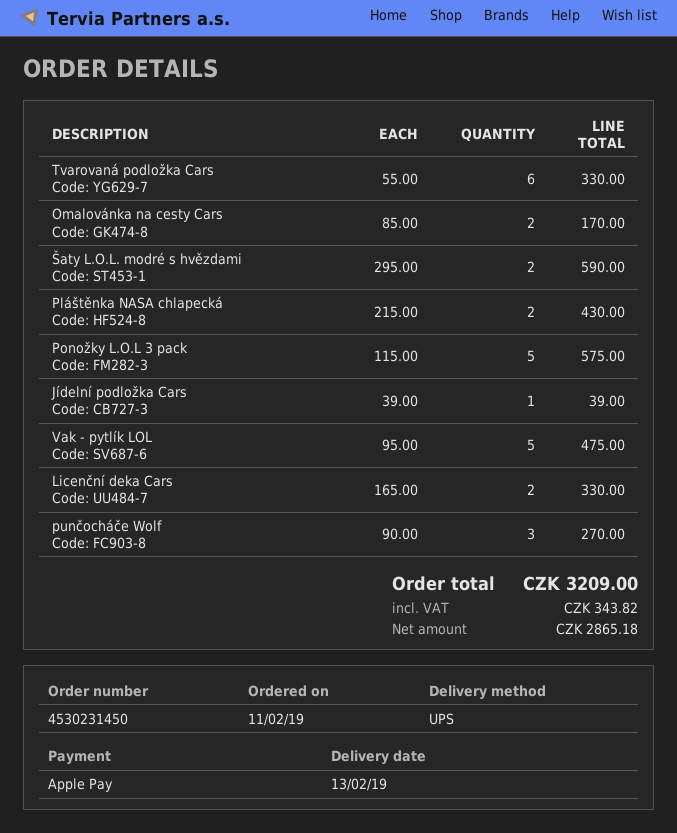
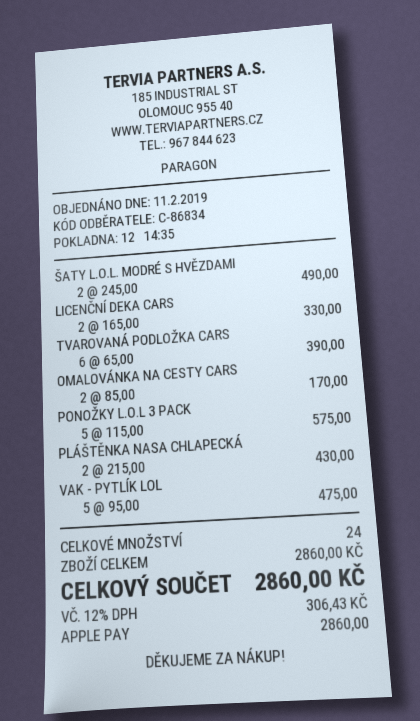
Tvarovaná podložka Cars: 6 x 55.00 = 330.00 -> 6 x 65.00 = 390.00
Šaty L.O.L. modré s hvězdami: 2 x 295.00 = 590.00 -> 2 x 245.00 = 490.00
Jídelní podložka Cars: 1 x 39.00 = 39.00 -> none
punčocháče Wolf: 3 x 90.00 = 270.00 -> none
tax: 343.82 -> 306.43
total: 3209.00 -> 2860.00

